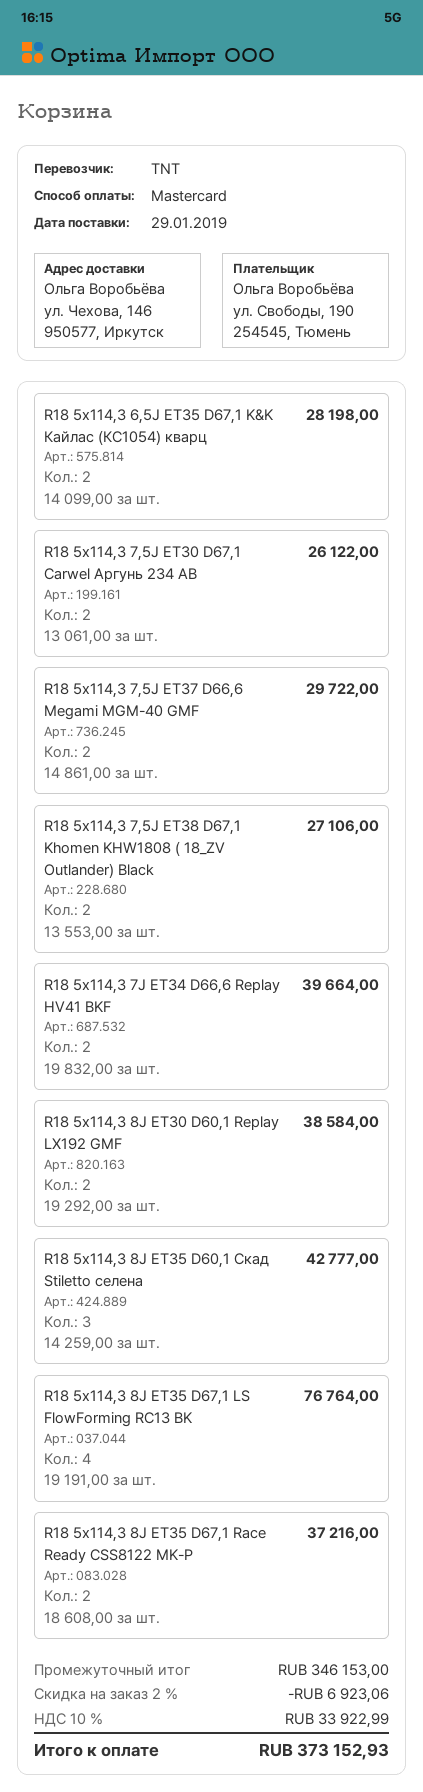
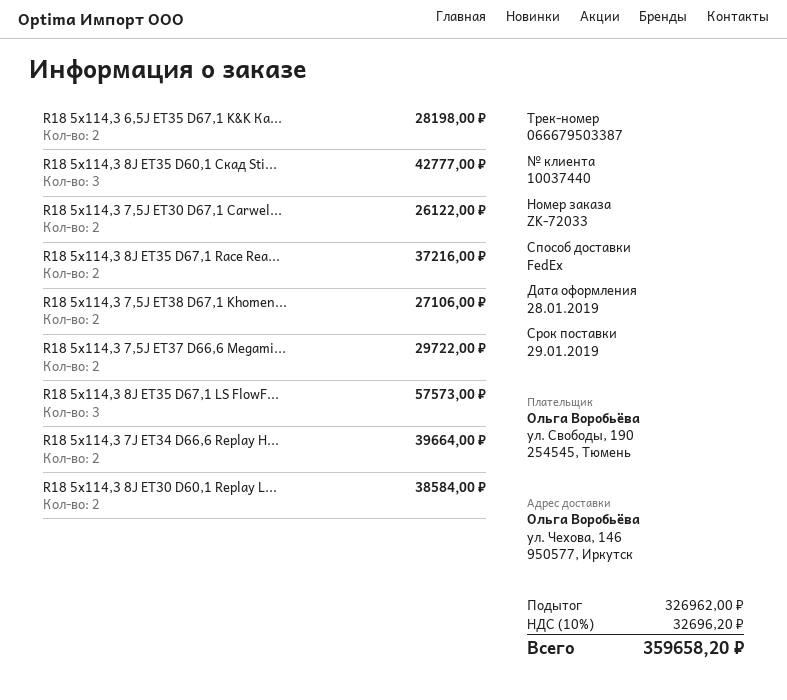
shipping method: TNT -> FedEx
R18 5x114,3 8J ET35 D67,1 LS FlowForming RC13 BK: 4 for 76764.00 -> 3 for 57573.00
subtotal: 346153.00 -> 326962.00
discount: 2% = 6923.06 -> none
tax: 10% = 33922.99 -> 10% = 32696.20
total: 373152.93 -> 359658.20

